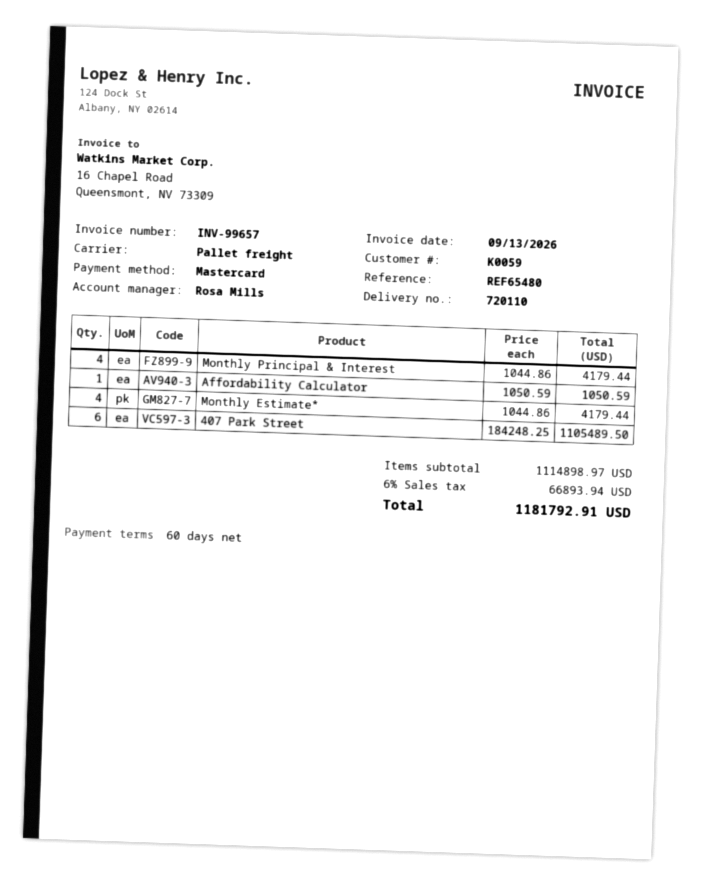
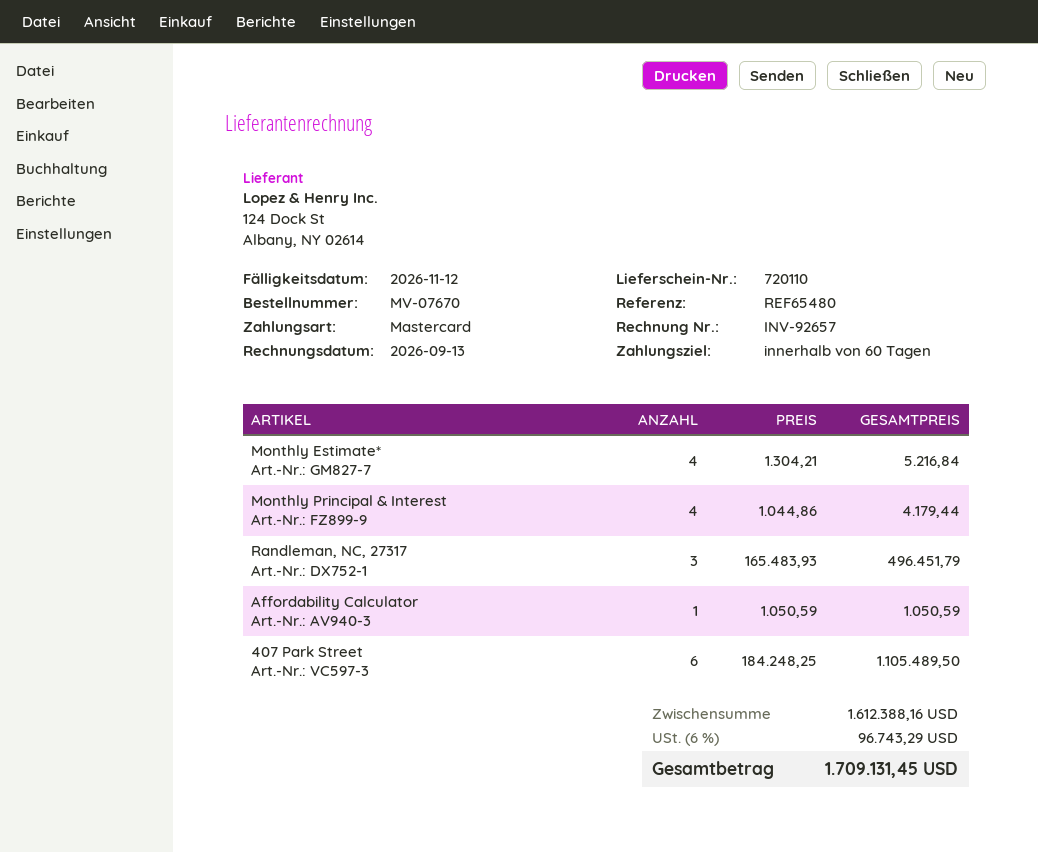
invoice number: INV-99657 -> INV-92657
Monthly Estimate*: 4 x 1044.86 = 4179.44 -> 4 x 1304.21 = 5216.84
Randleman, NC, 27317: none -> 3 x 165483.93 = 496451.79
subtotal: 1114898.97 -> 1612388.16
tax: 6% = 66893.94 -> 6% = 96743.29
total: 1181792.91 -> 1709131.45

